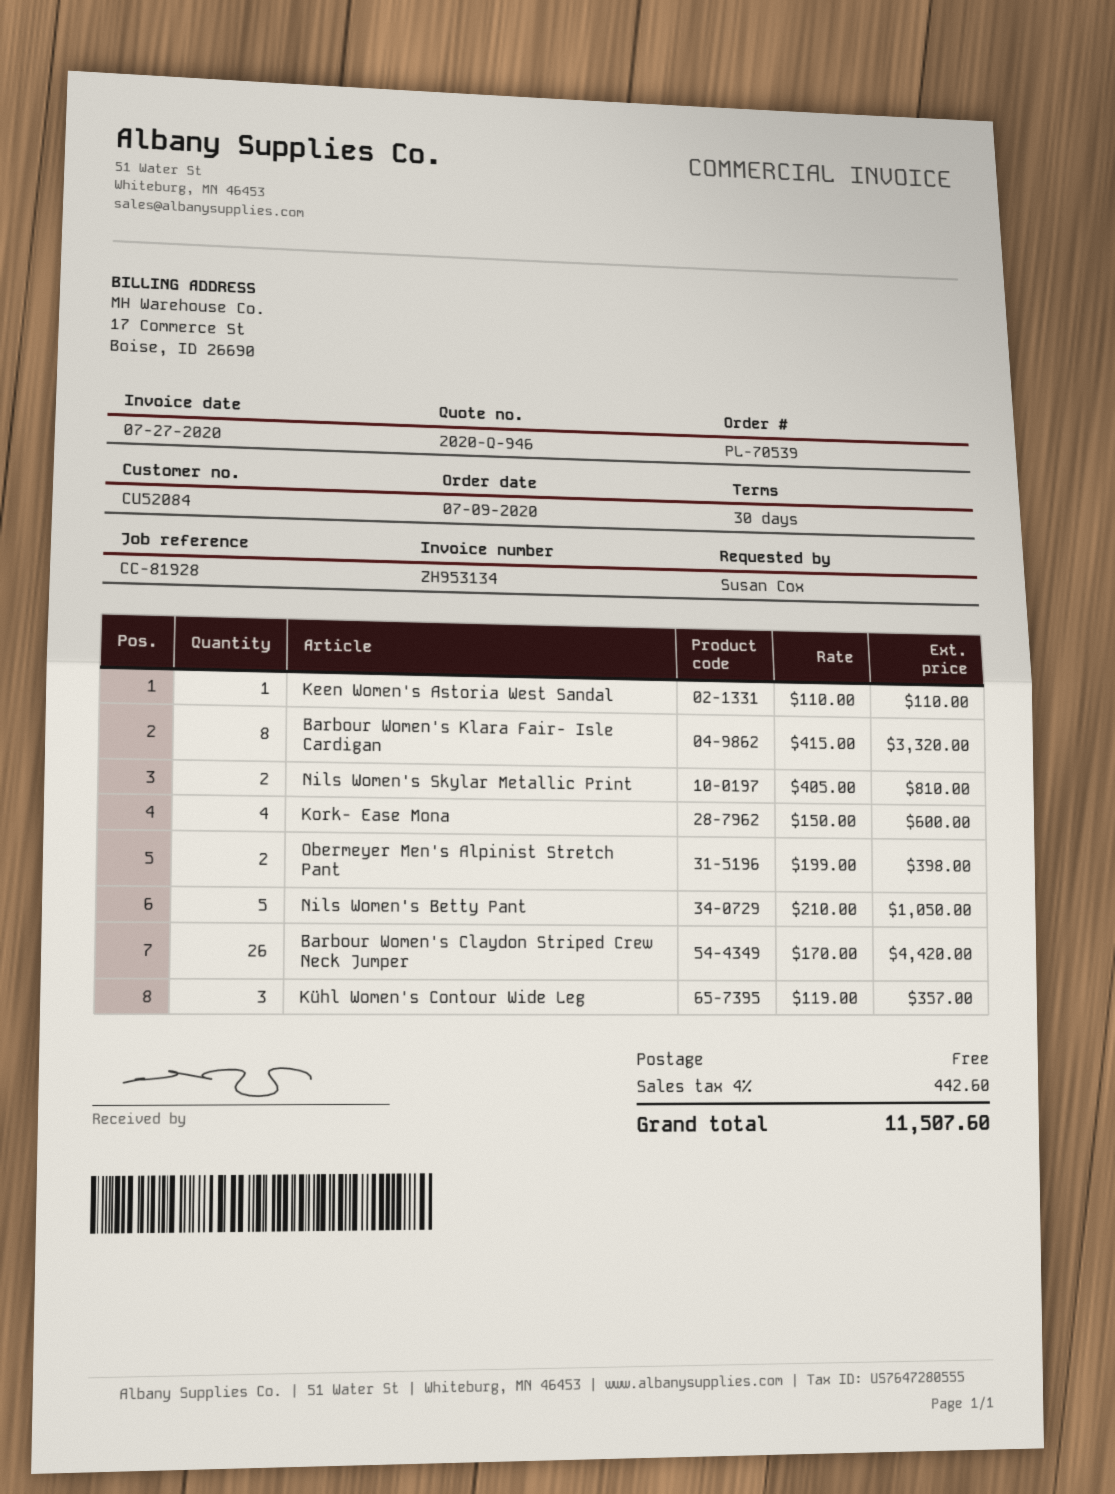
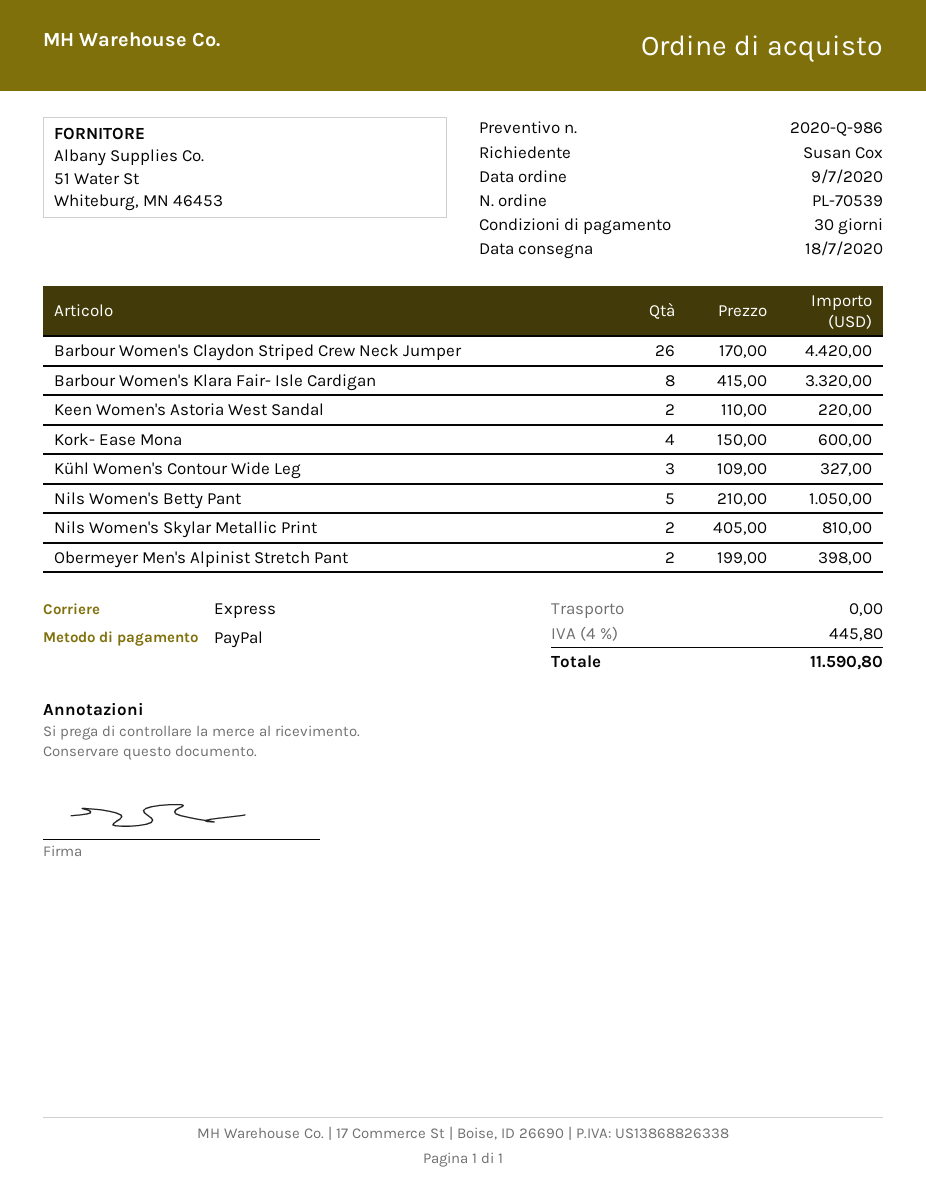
quote number: 2020-Q-946 -> 2020-Q-986
Keen Women's Astoria West Sandal: 1 x 110.00 = 110.00 -> 2 x 110.00 = 220.00
Kühl Women's Contour Wide Leg: 3 x 119.00 = 357.00 -> 3 x 109.00 = 327.00
tax: 4% = 442.60 -> 4% = 445.80
total: 11507.60 -> 11590.80

